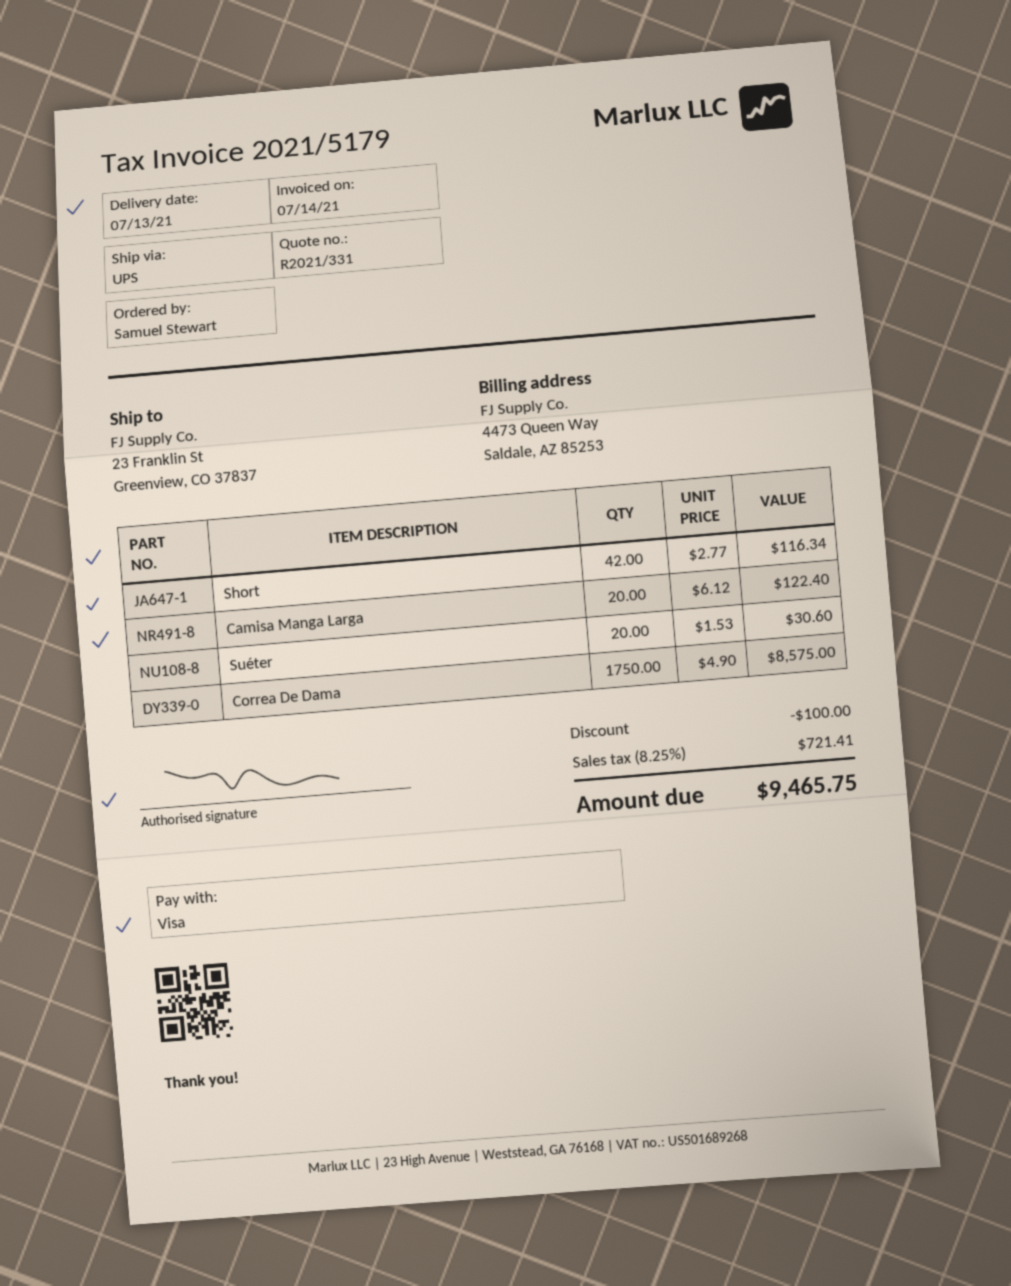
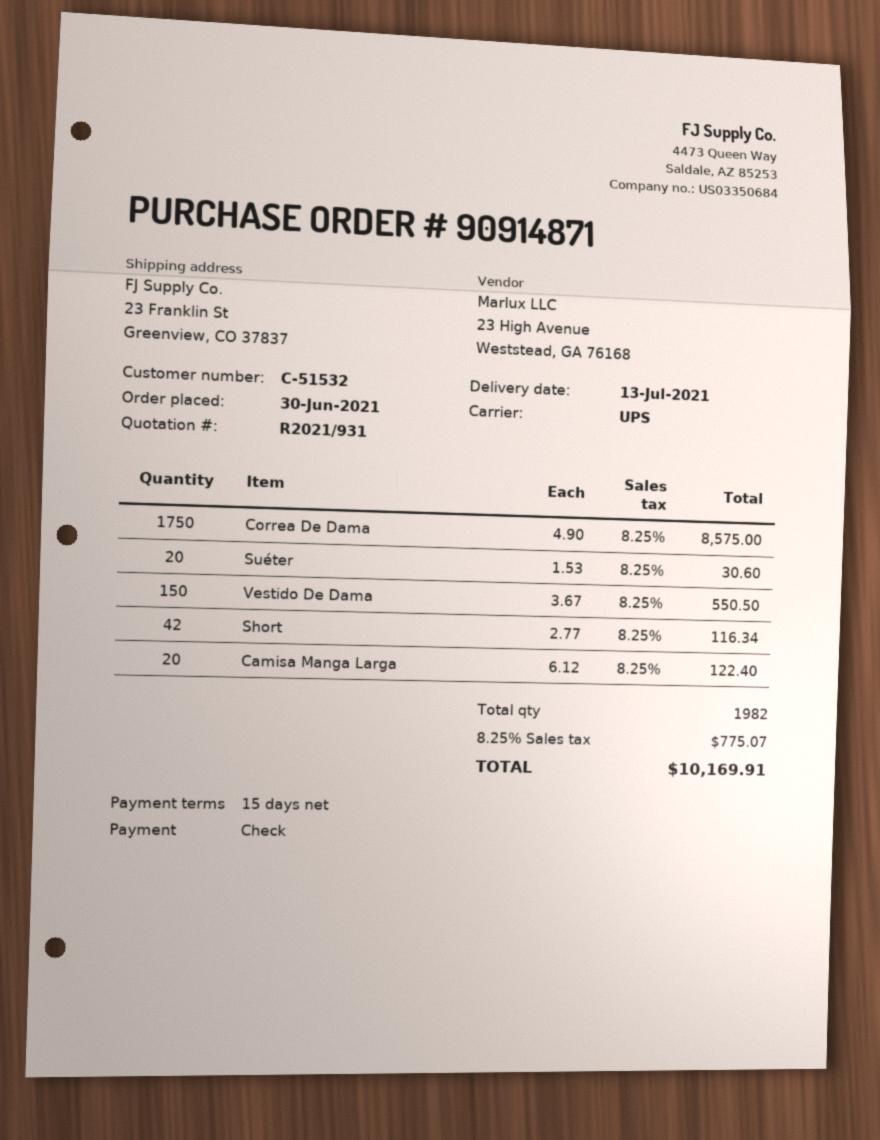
quote number: R2021/331 -> R2021/931
payment method: Visa -> cheque
Vestido De Dama: none -> 150 x 3.67 = 550.50
discount: 100.00 -> none
tax: 8.25% = 721.41 -> 8.25% = 775.07
total: 9465.75 -> 10169.91

